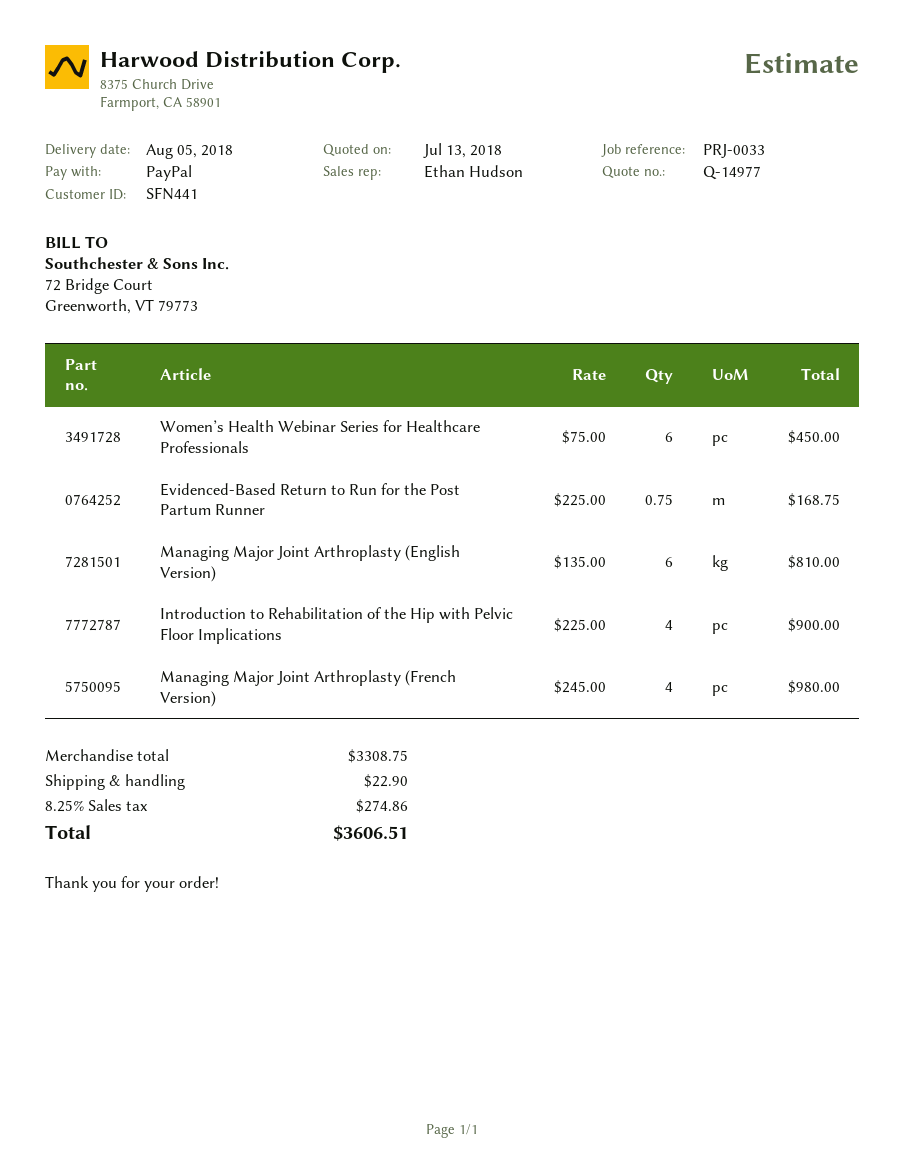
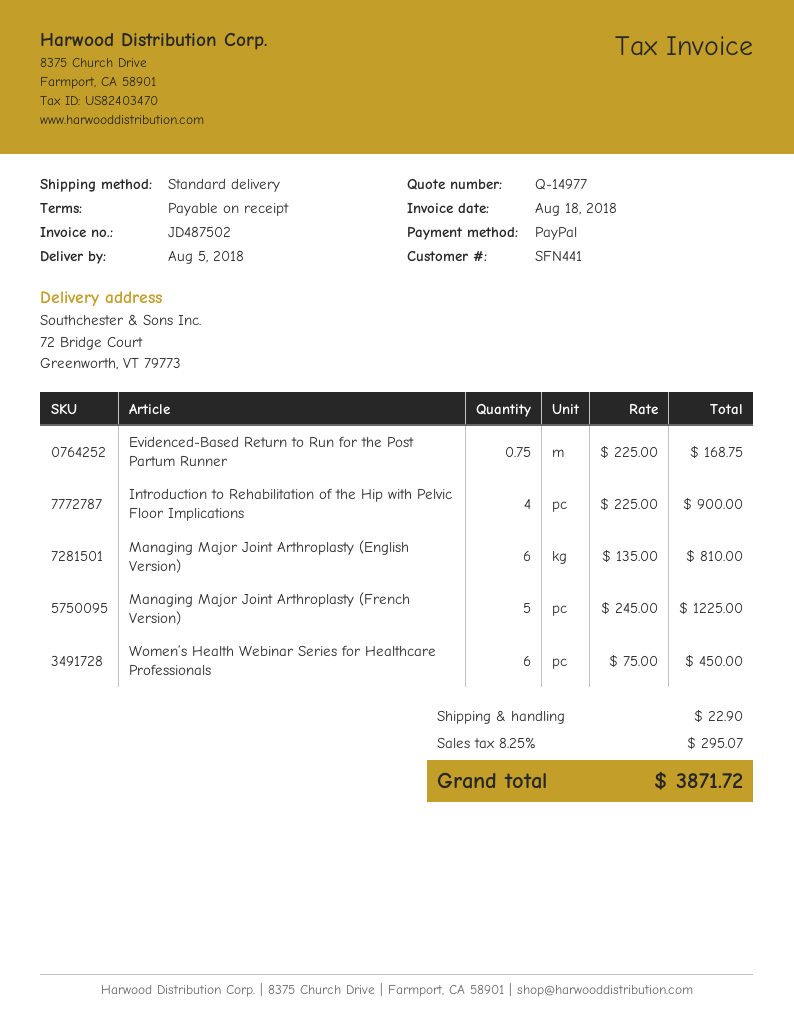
Managing Major Joint Arthroplasty (French Version): 4 x 245.00 = 980.00 -> 5 x 245.00 = 1225.00
tax: 8.25% = 274.86 -> 8.25% = 295.07
total: 3606.51 -> 3871.72

